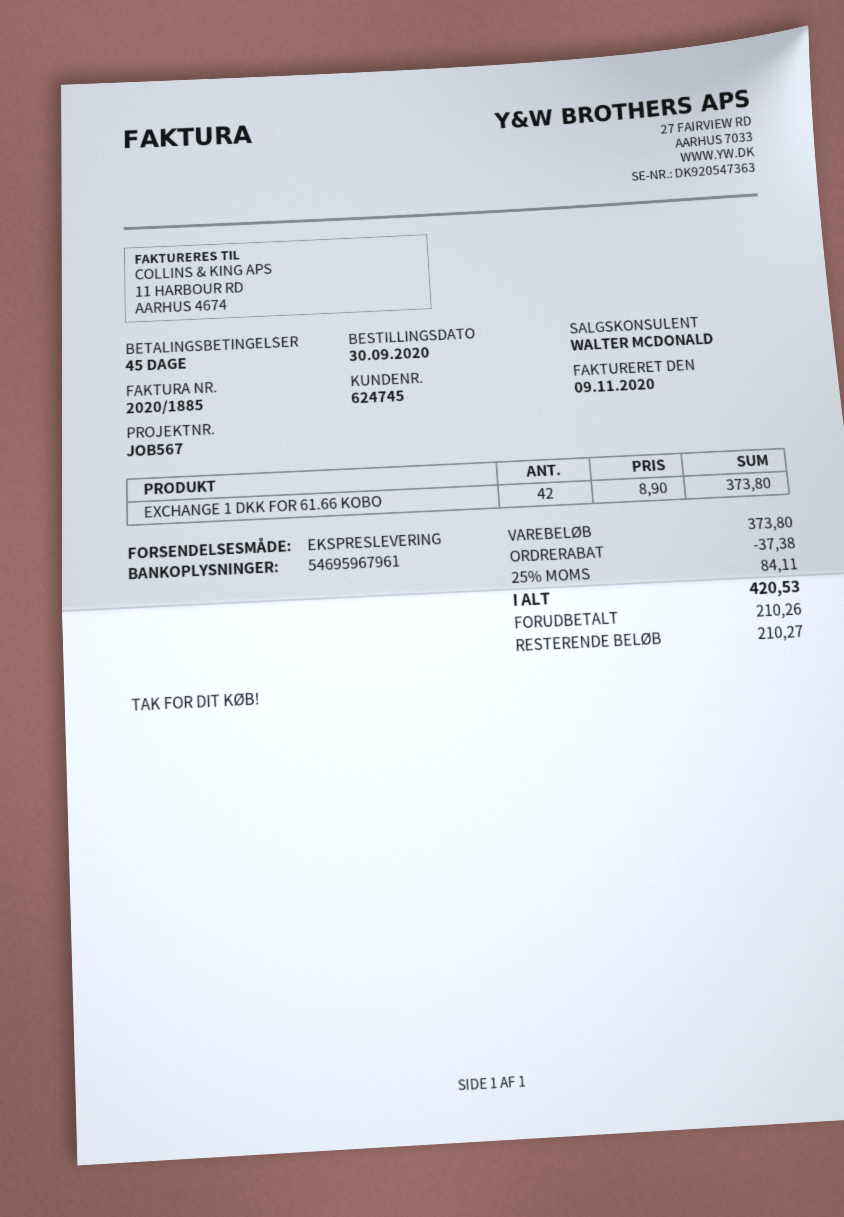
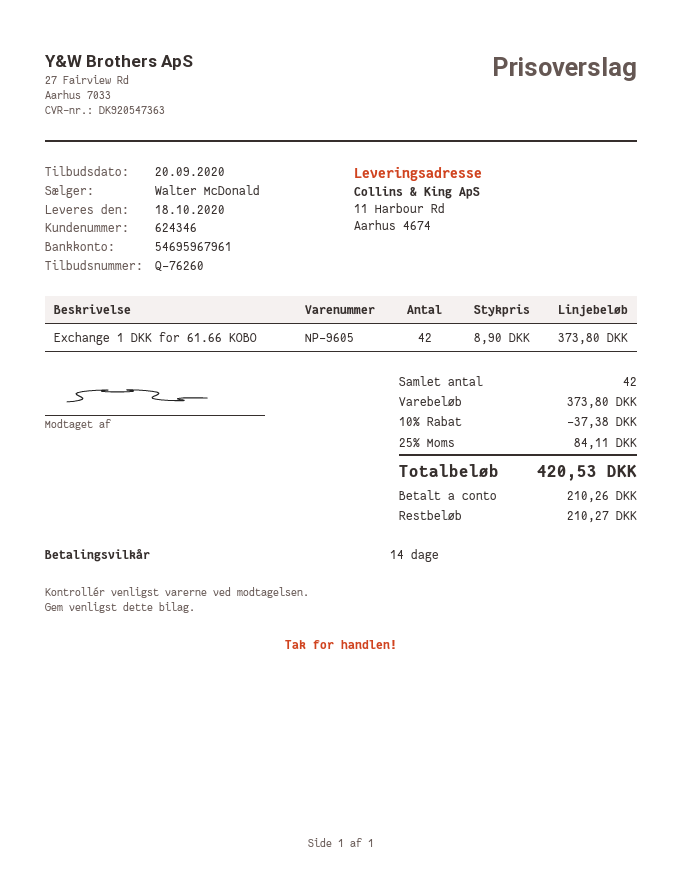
payment terms: 45 days -> 14 days
customer number: 624745 -> 624346

